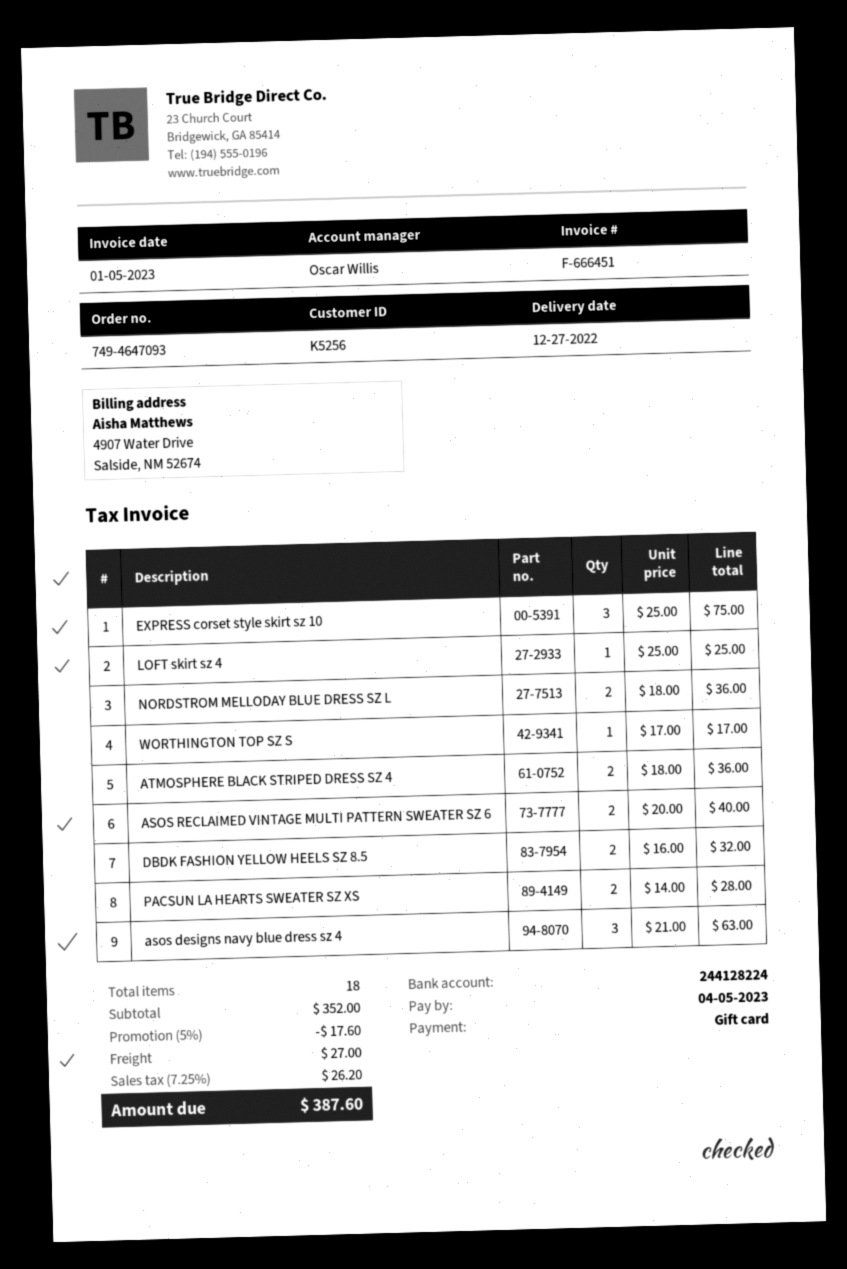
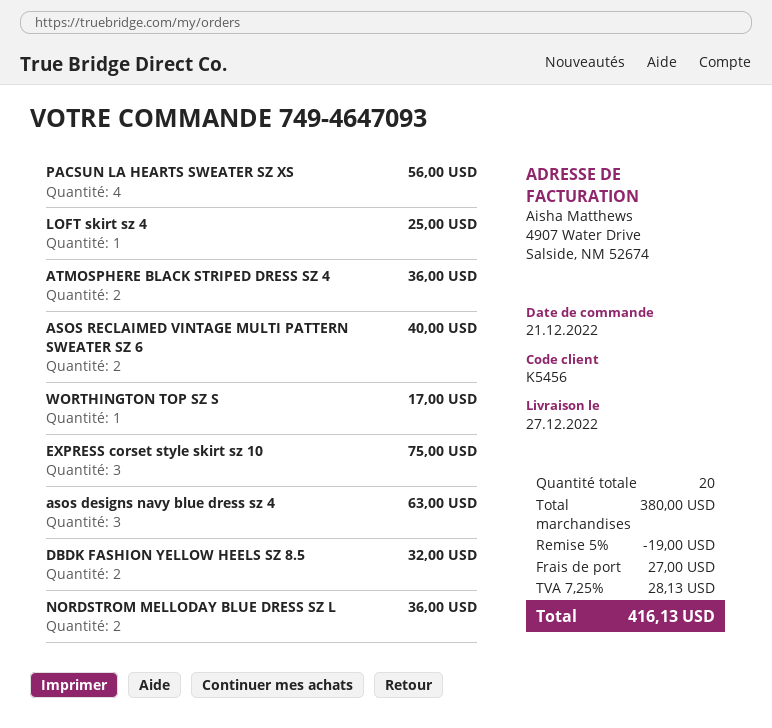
customer number: K5256 -> K5456
PACSUN LA HEARTS SWEATER SZ XS: 2 for 28.00 -> 4 for 56.00
total quantity: 18 -> 20
subtotal: 352.00 -> 380.00
discount: 5% = 17.60 -> 5% = 19.00
tax: 7.25% = 26.20 -> 7.25% = 28.13
total: 387.60 -> 416.13

